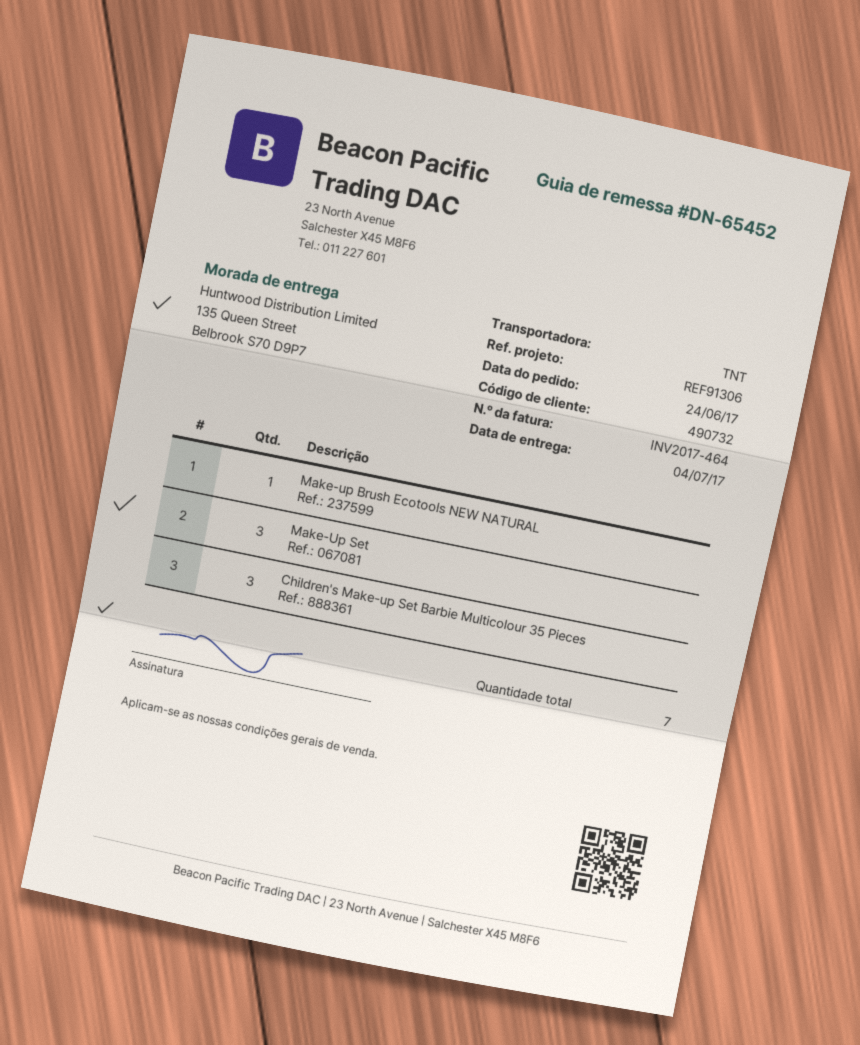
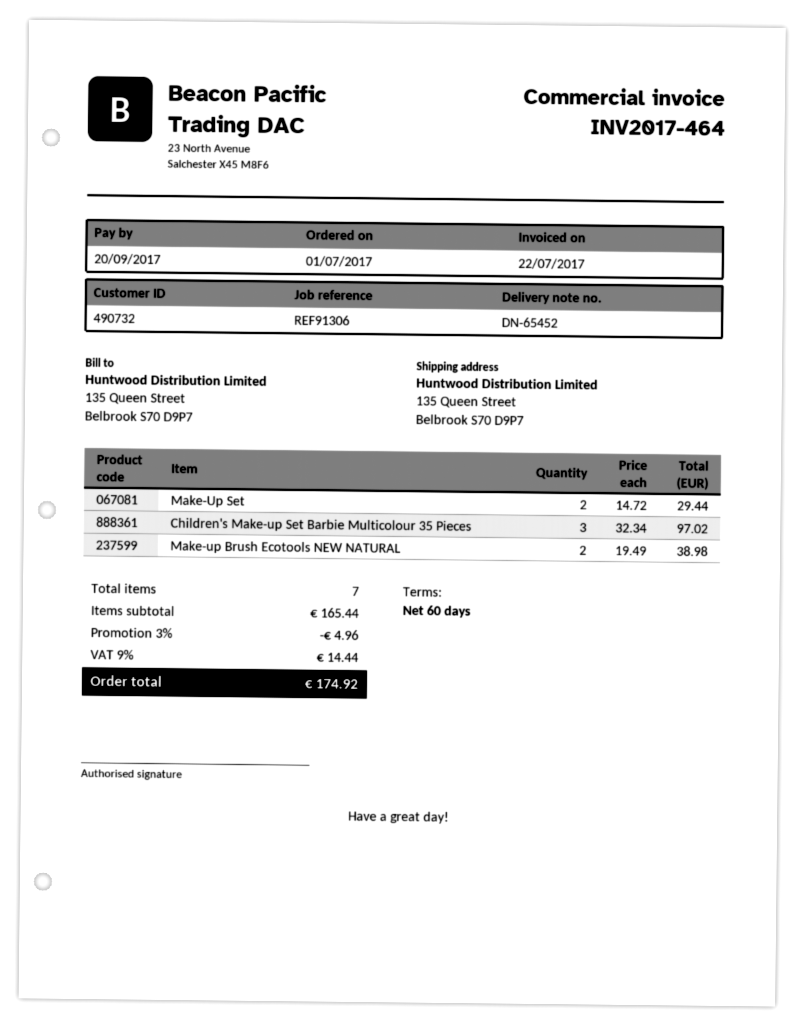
order date: 2017-06-24 -> 2017-07-01
Make-up Brush Ecotools NEW NATURAL: 1 -> 2
Make-Up Set: 3 -> 2

